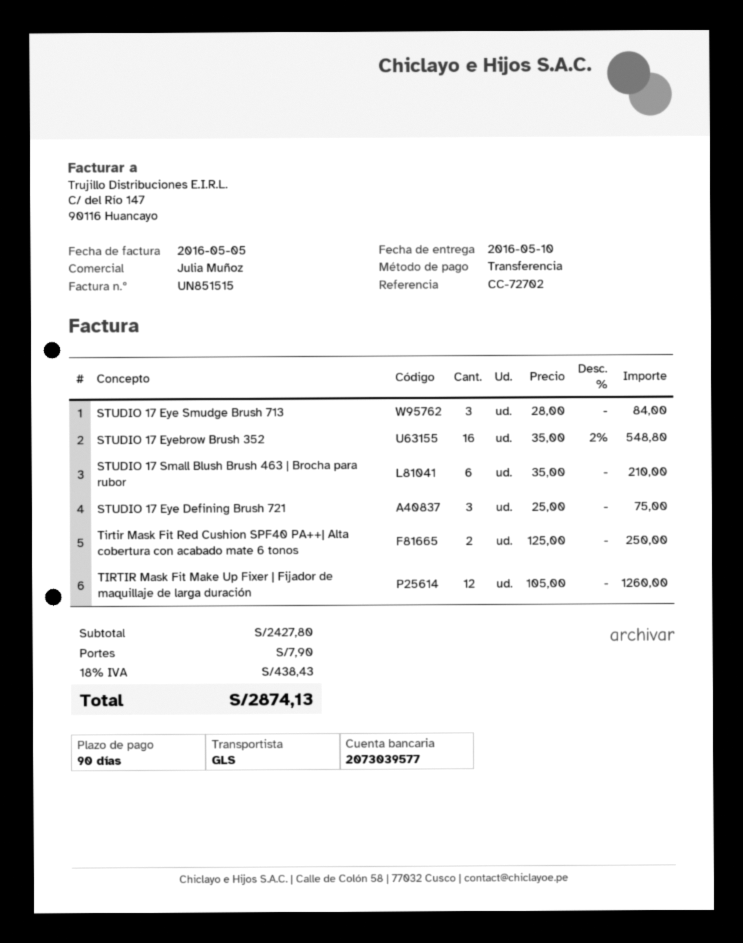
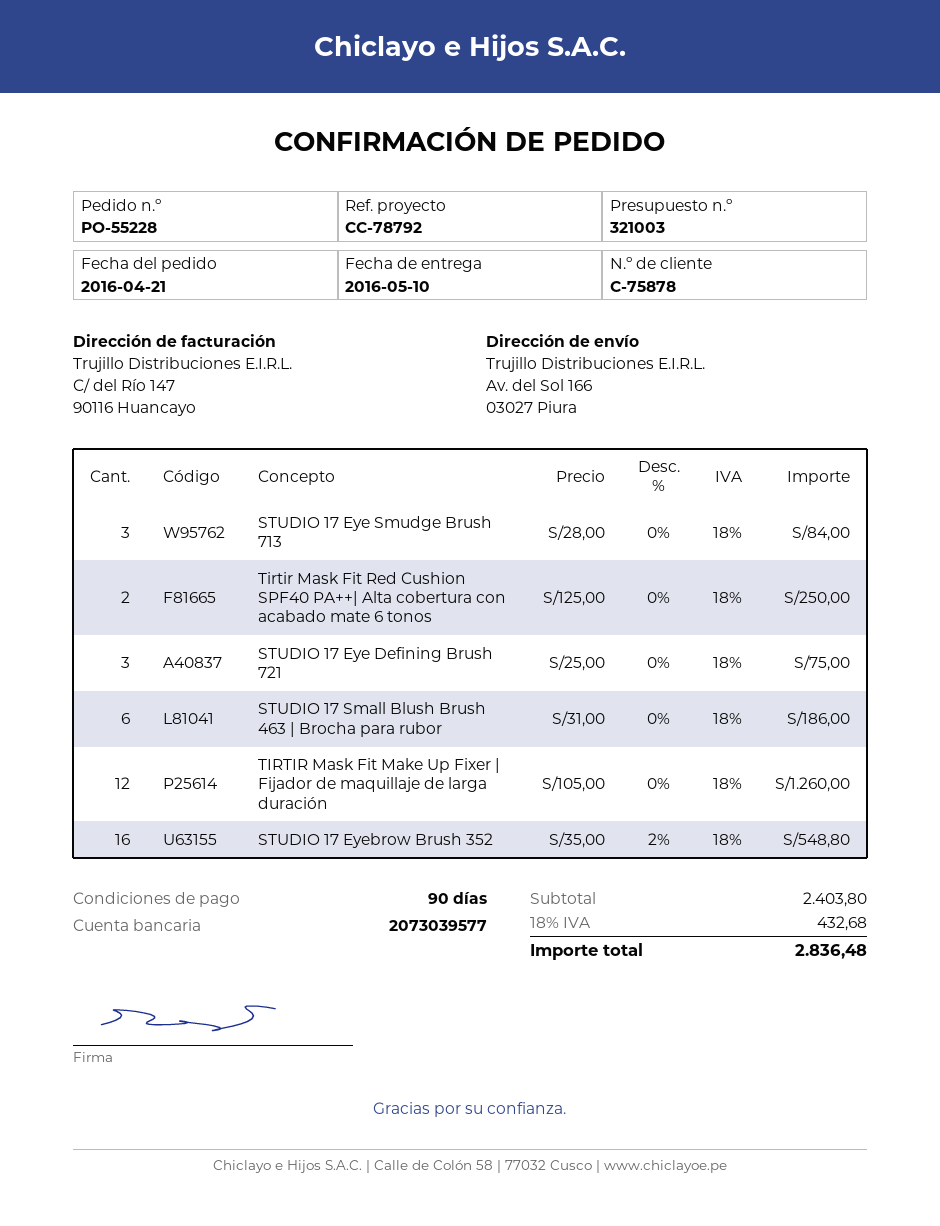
reference: CC-72702 -> CC-78792
STUDIO 17 Small Blush Brush 463 | Brocha para rubor: 6 x 35.00 = 210.00 -> 6 x 31.00 = 186.00
subtotal: 2427.80 -> 2403.80
shipping: 7.90 -> none
tax: 18% = 438.43 -> 18% = 432.68
total: 2874.13 -> 2836.48

